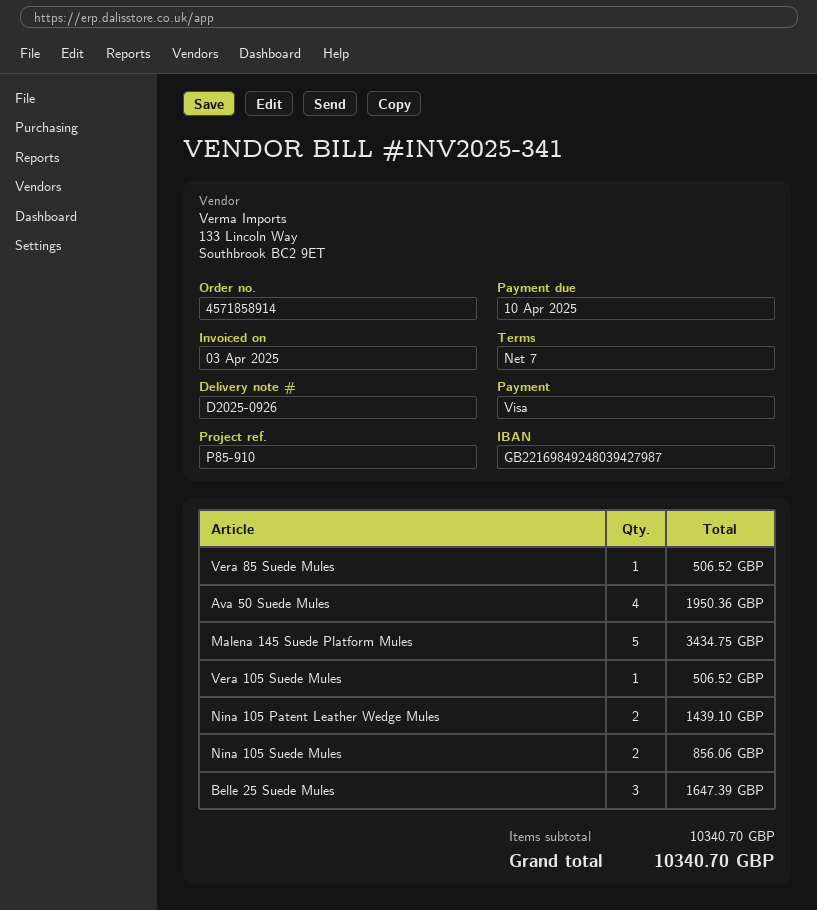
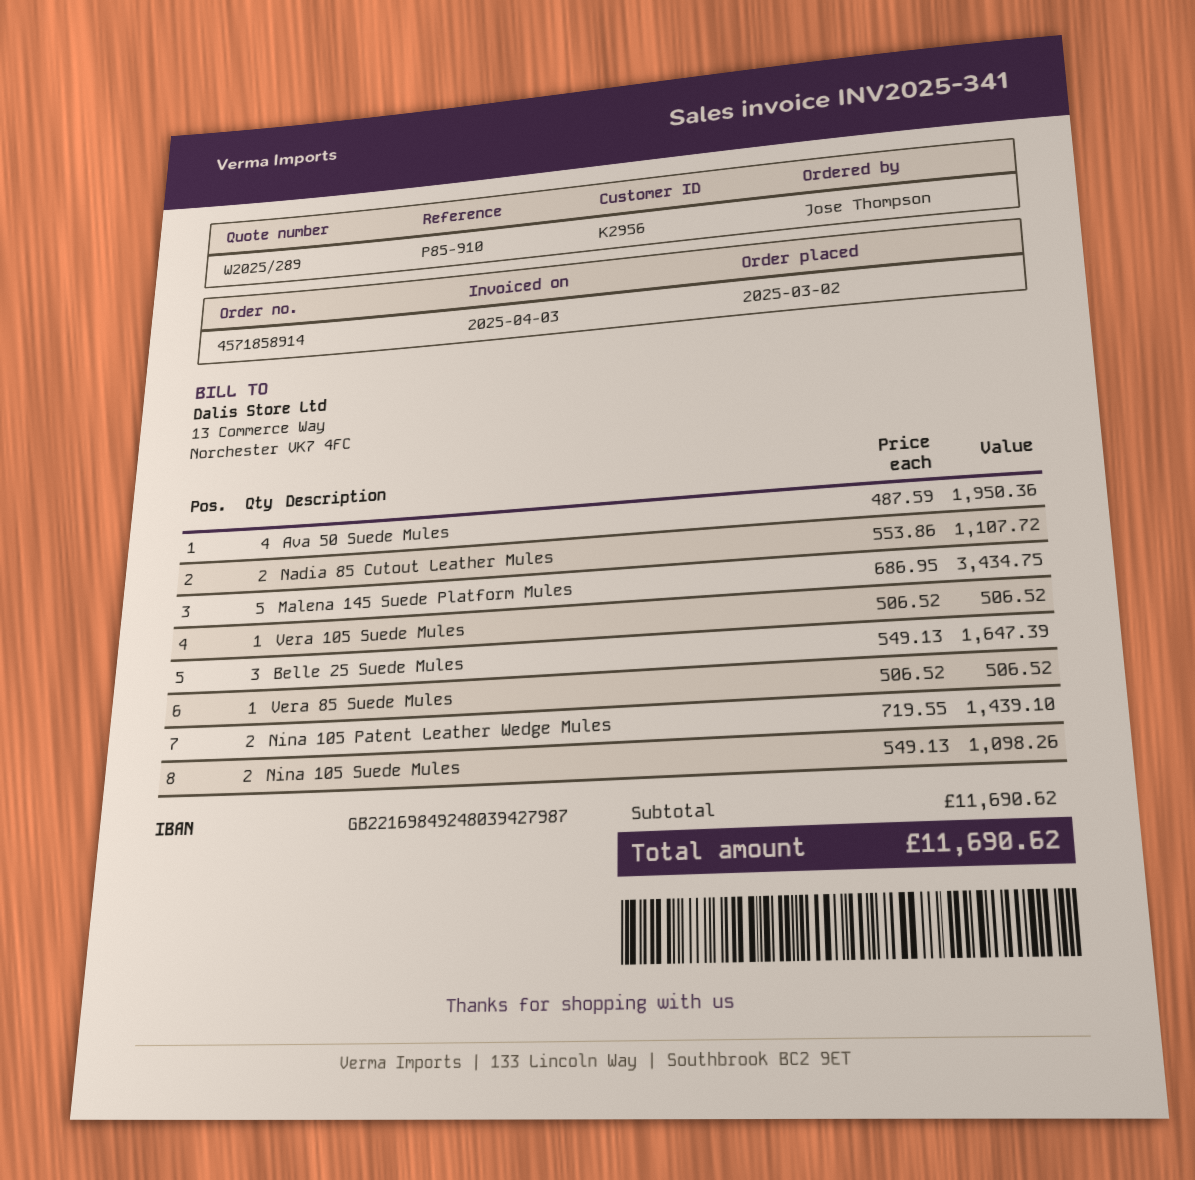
Nina 105 Suede Mules: 2 for 856.06 -> 2 for 1098.26
Nadia 85 Cutout Leather Mules: none -> 2 for 1107.72
subtotal: 10340.70 -> 11690.62
total: 10340.70 -> 11690.62

